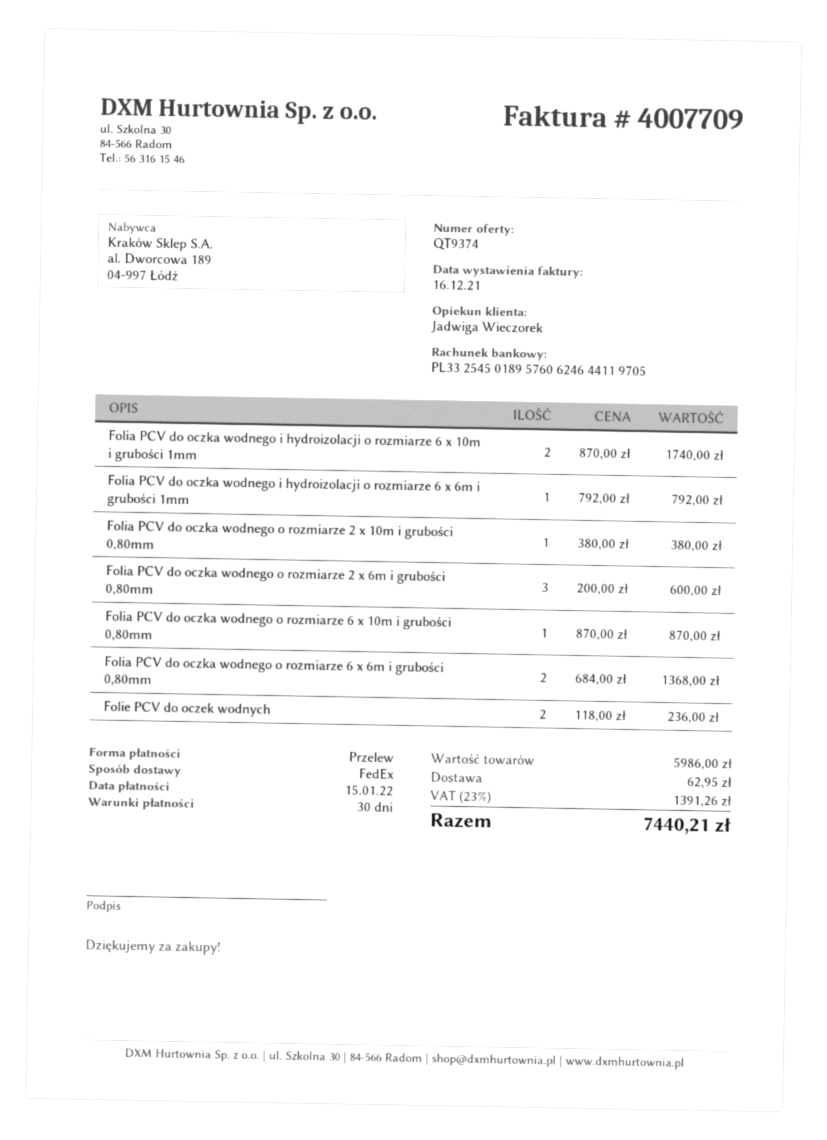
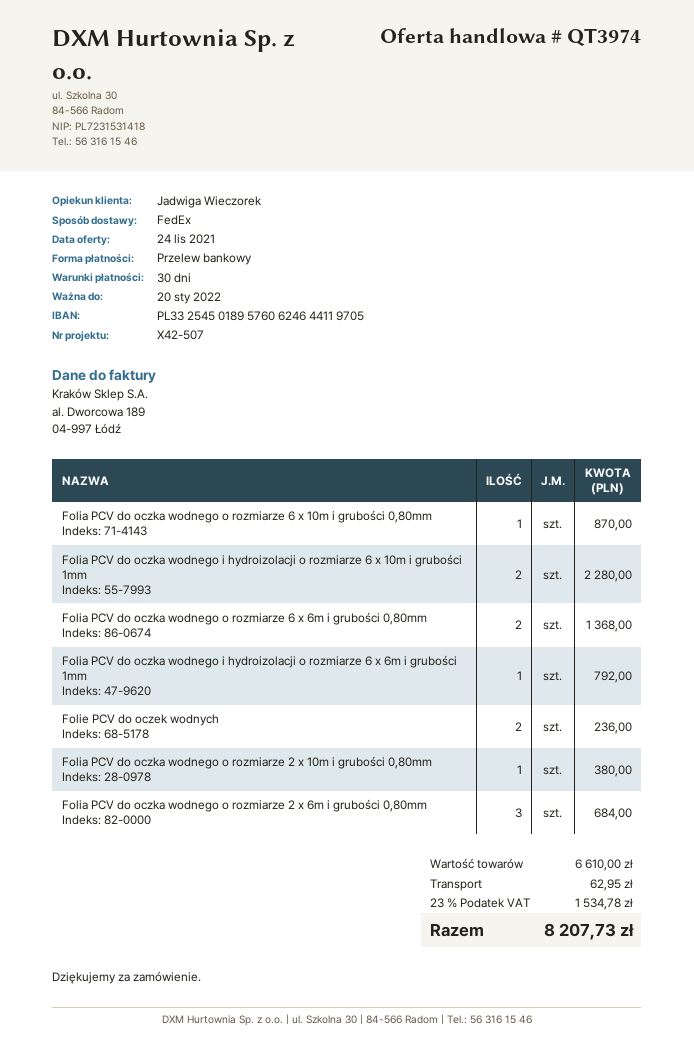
quote number: QT9374 -> QT3974
Folia PCV do oczka wodnego i hydroizolacji o rozmiarze 6 x 10m i grubości 1mm: 2 for 1740.00 -> 2 for 2280.00
Folia PCV do oczka wodnego o rozmiarze 2 x 6m i grubości 0,80mm: 3 for 600.00 -> 3 for 684.00
subtotal: 5986.00 -> 6610.00
tax: 23% = 1391.26 -> 23% = 1534.78
total: 7440.21 -> 8207.73

